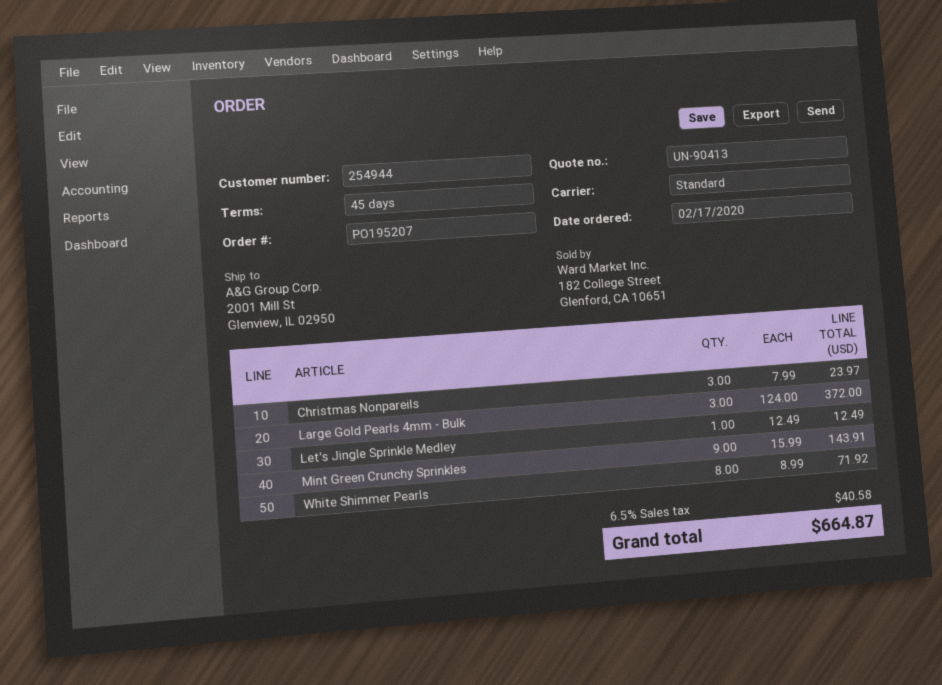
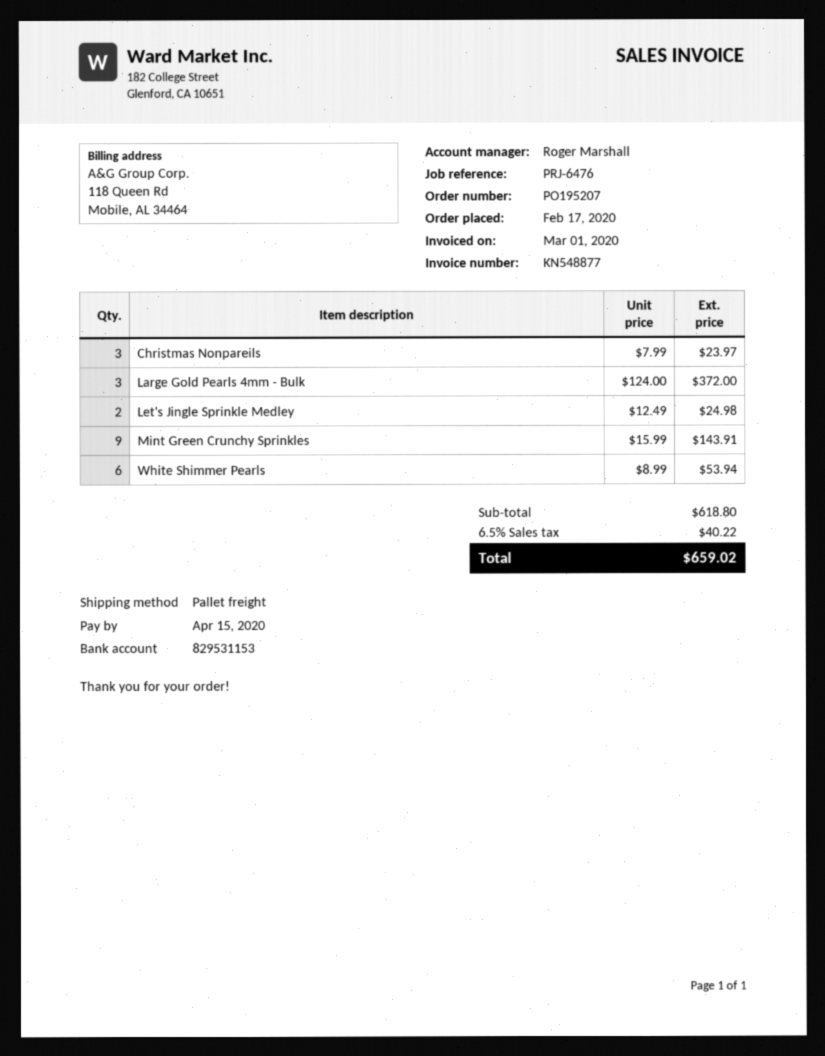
shipping method: standard -> pallet freight
Let's Jingle Sprinkle Medley: 1 x 12.49 = 12.49 -> 2 x 12.49 = 24.98
White Shimmer Pearls: 8 x 8.99 = 71.92 -> 6 x 8.99 = 53.94
tax: 6.5% = 40.58 -> 6.5% = 40.22
total: 664.87 -> 659.02

